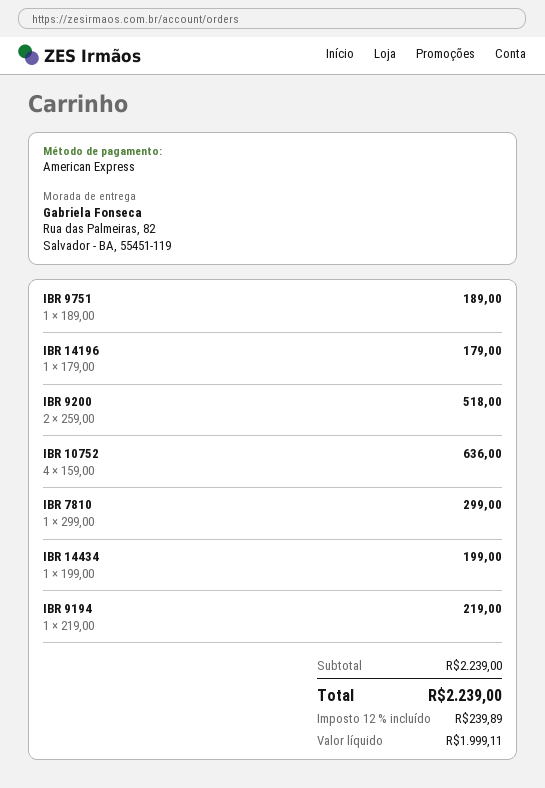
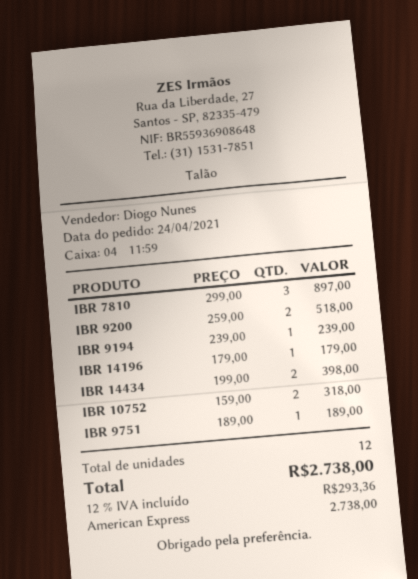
IBR 10752: 4 x 159.00 = 636.00 -> 2 x 159.00 = 318.00
IBR 7810: 1 x 299.00 = 299.00 -> 3 x 299.00 = 897.00
IBR 14434: 1 x 199.00 = 199.00 -> 2 x 199.00 = 398.00
IBR 9194: 1 x 219.00 = 219.00 -> 1 x 239.00 = 239.00
tax: 12% = 239.89 -> 12% = 293.36
total: 2239.00 -> 2738.00

